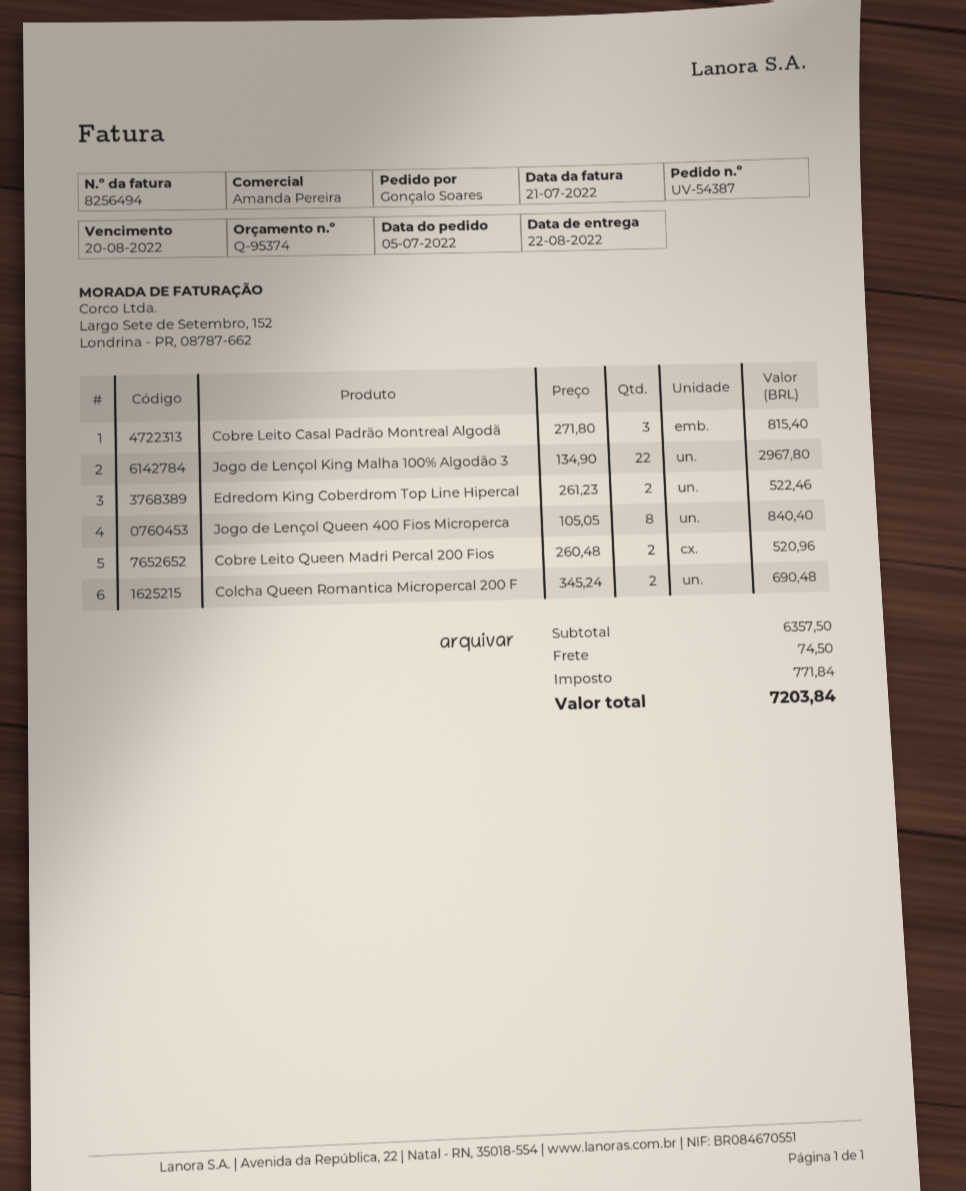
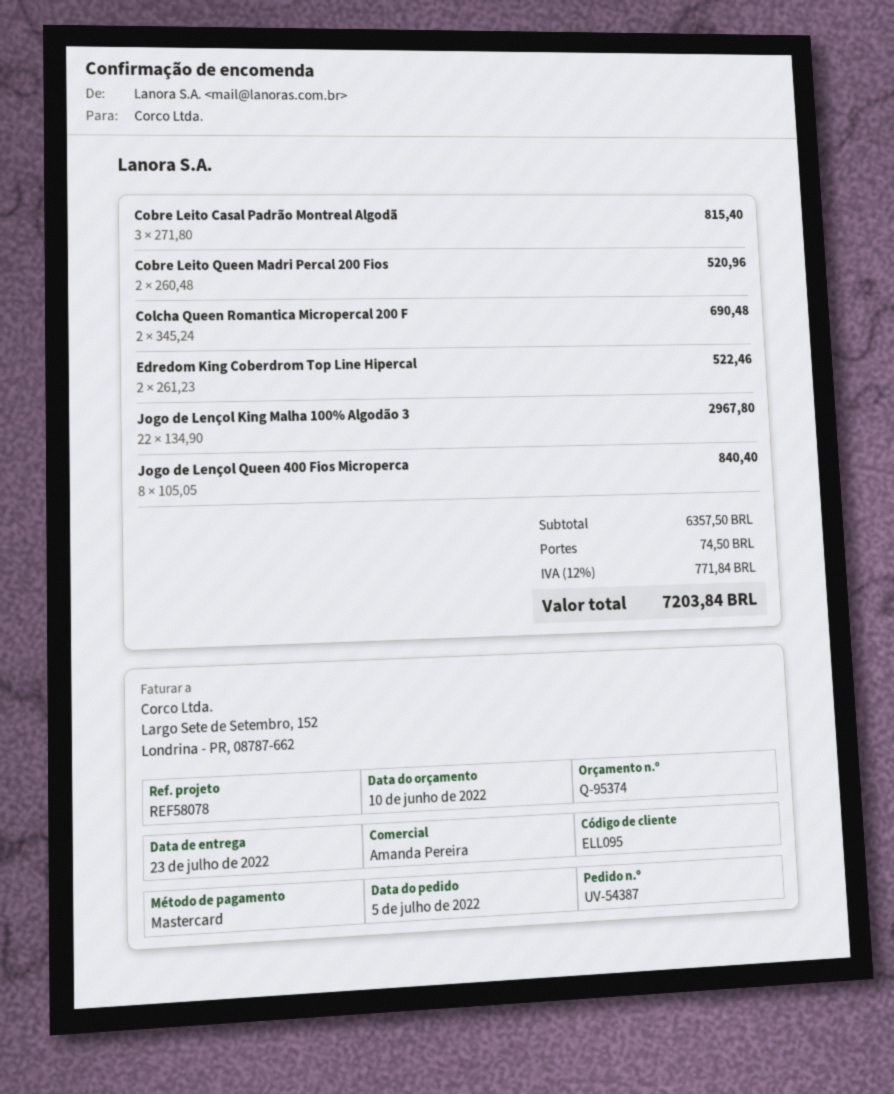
delivery date: 2022-08-22 -> 2022-07-23

